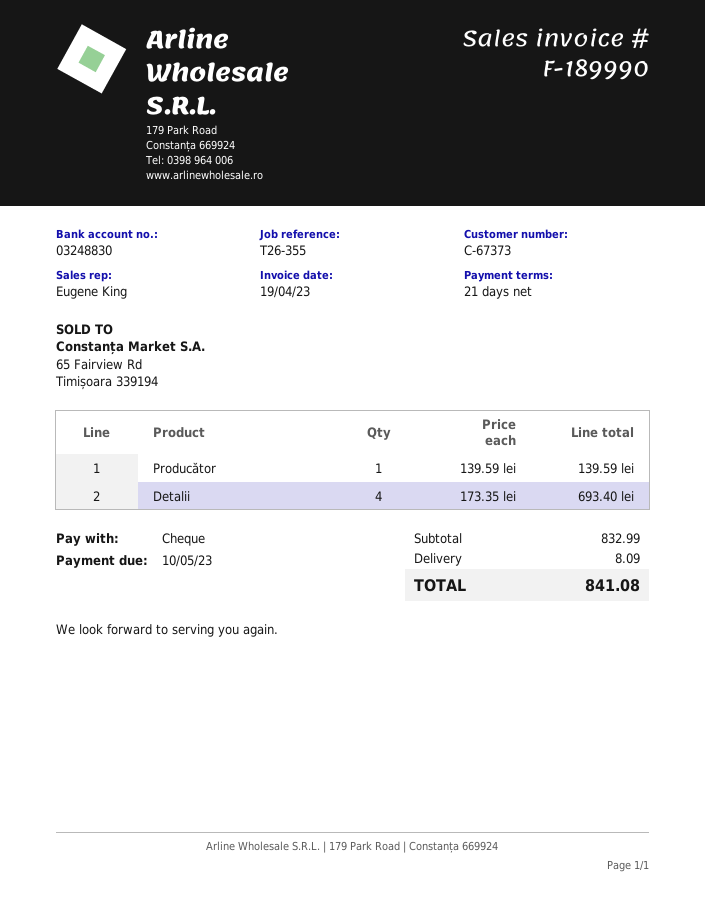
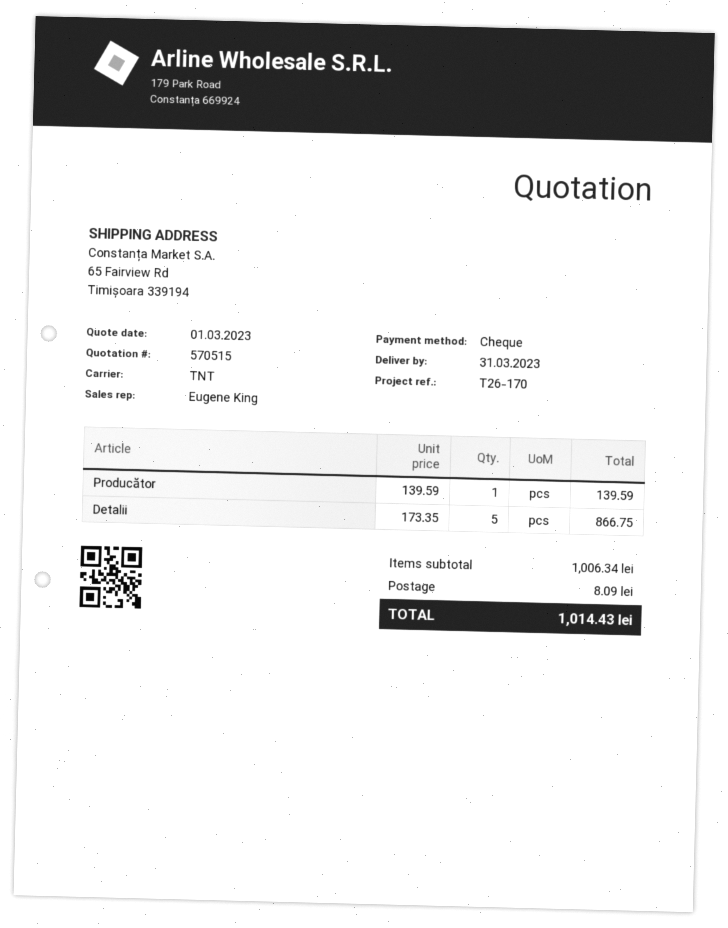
reference: T26-355 -> T26-170
Detalii: 4 x 173.35 = 693.40 -> 5 x 173.35 = 866.75
subtotal: 832.99 -> 1006.34
total: 841.08 -> 1014.43

